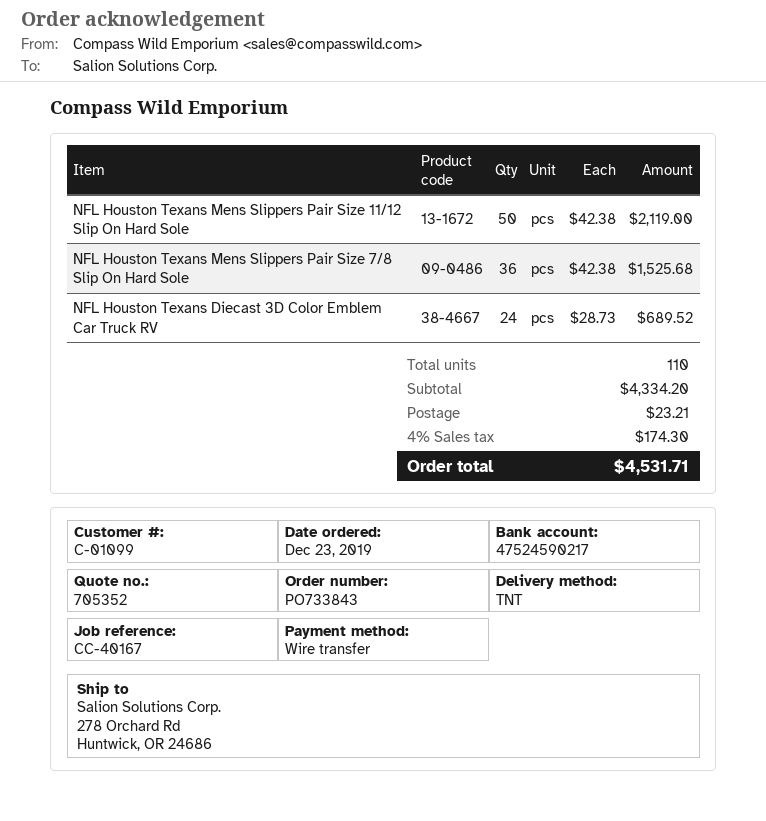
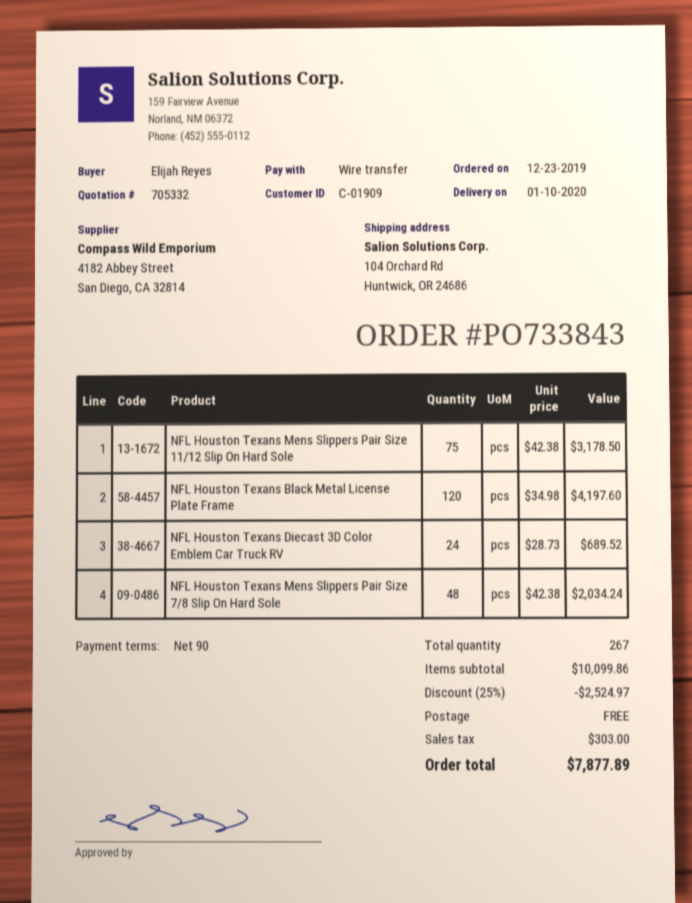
quote number: 705352 -> 705332
customer number: C-01099 -> C-01909
ship to: 278 Orchard Rd, Huntwick, OR 24686 -> 104 Orchard Rd, Huntwick, OR 24686
NFL Houston Texans Mens Slippers Pair Size 11/12 Slip On Hard Sole: 50 x 42.38 = 2119.00 -> 75 x 42.38 = 3178.50
NFL Houston Texans Mens Slippers Pair Size 7/8 Slip On Hard Sole: 36 x 42.38 = 1525.68 -> 48 x 42.38 = 2034.24
NFL Houston Texans Black Metal License Plate Frame: none -> 120 x 34.98 = 4197.60
total quantity: 110 -> 267
subtotal: 4334.20 -> 10099.86
discount: none -> 25% = 2524.97
shipping: 23.21 -> 0.00
tax: 174.30 -> 303.00
total: 4531.71 -> 7877.89

